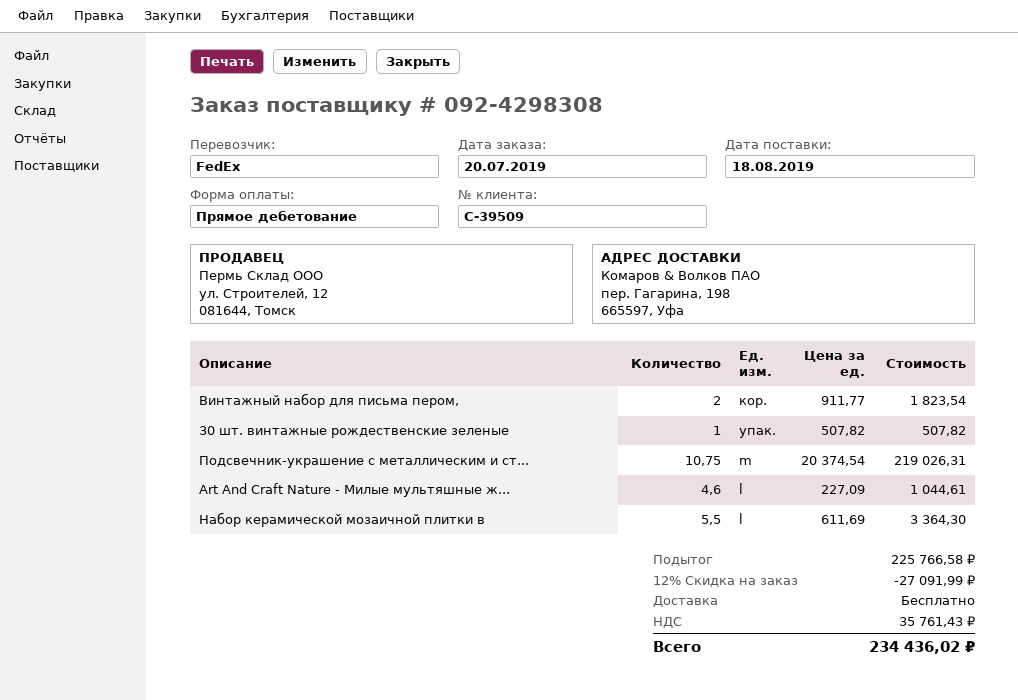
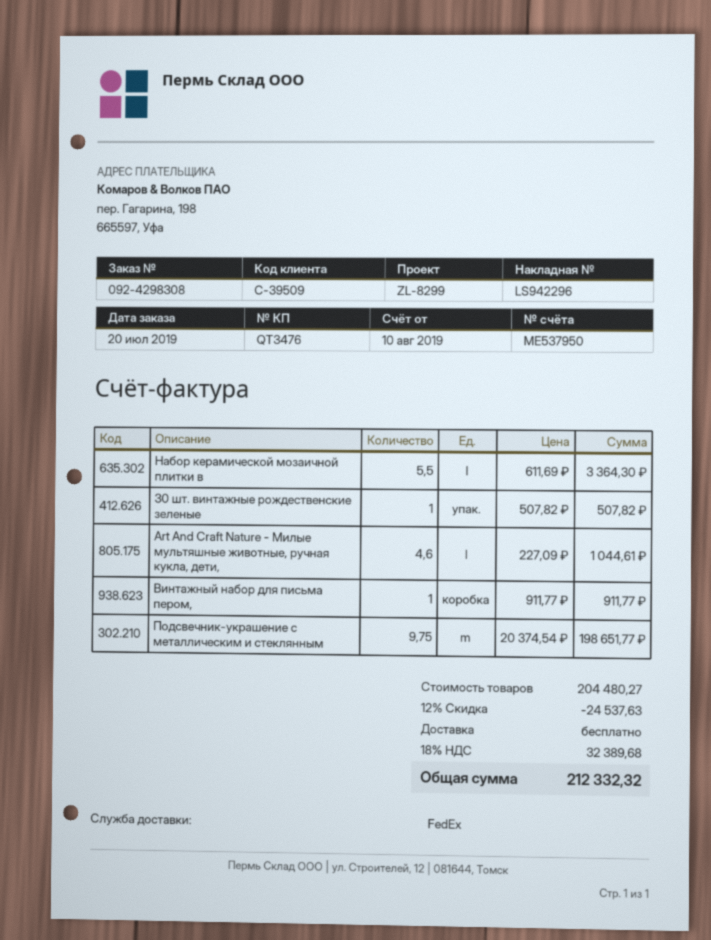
Винтажный набор для письма пером,: 2 x 911.77 = 1823.54 -> 1 x 911.77 = 911.77
Подсвечник-украшение с металлическим и ст...: 10.75 x 20374.54 = 219026.31 -> 9.75 x 20374.54 = 198651.77
subtotal: 225766.58 -> 204480.27
discount: 12% = 27091.99 -> 12% = 24537.63
tax: 35761.43 -> 32389.68
total: 234436.02 -> 212332.32

